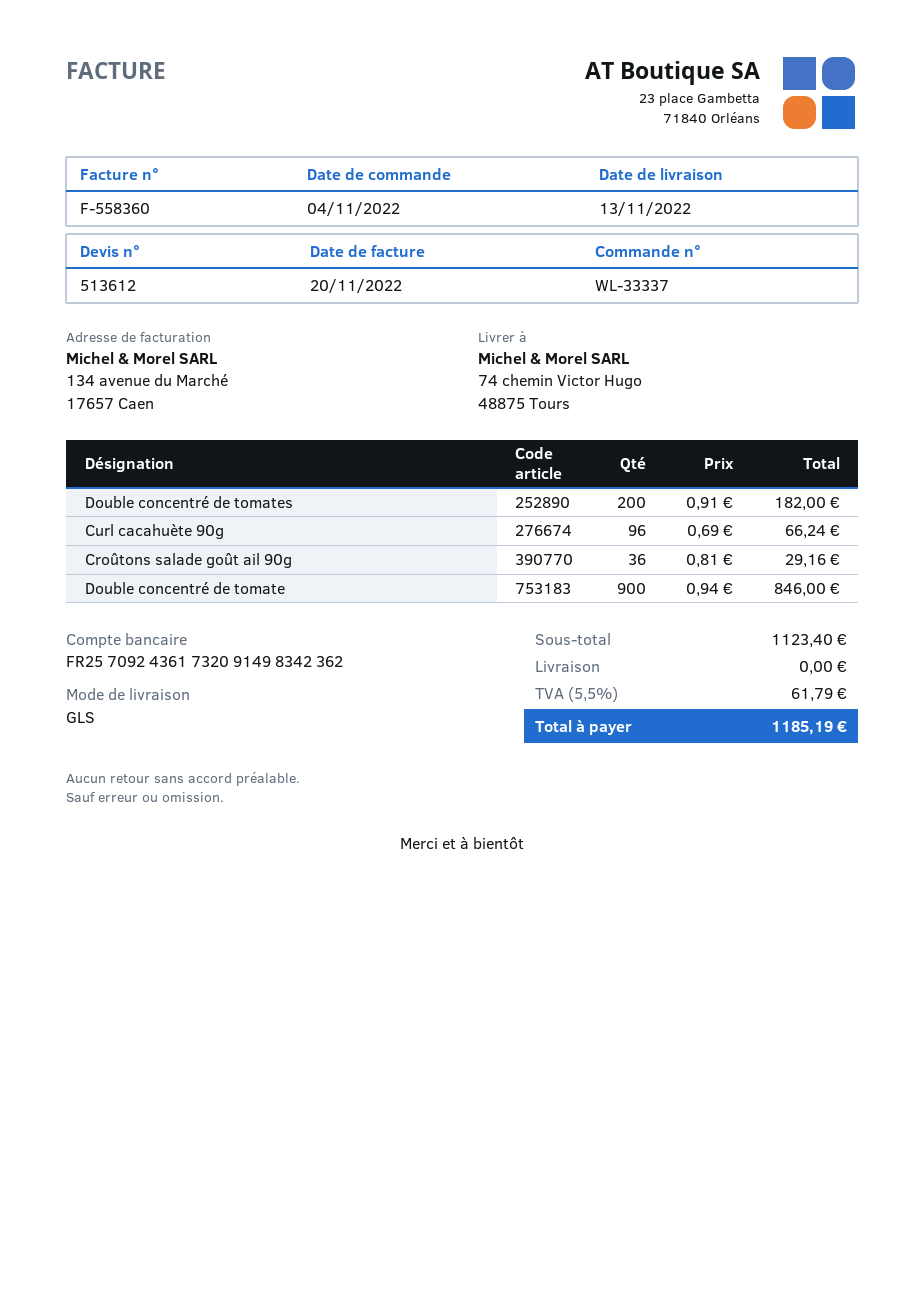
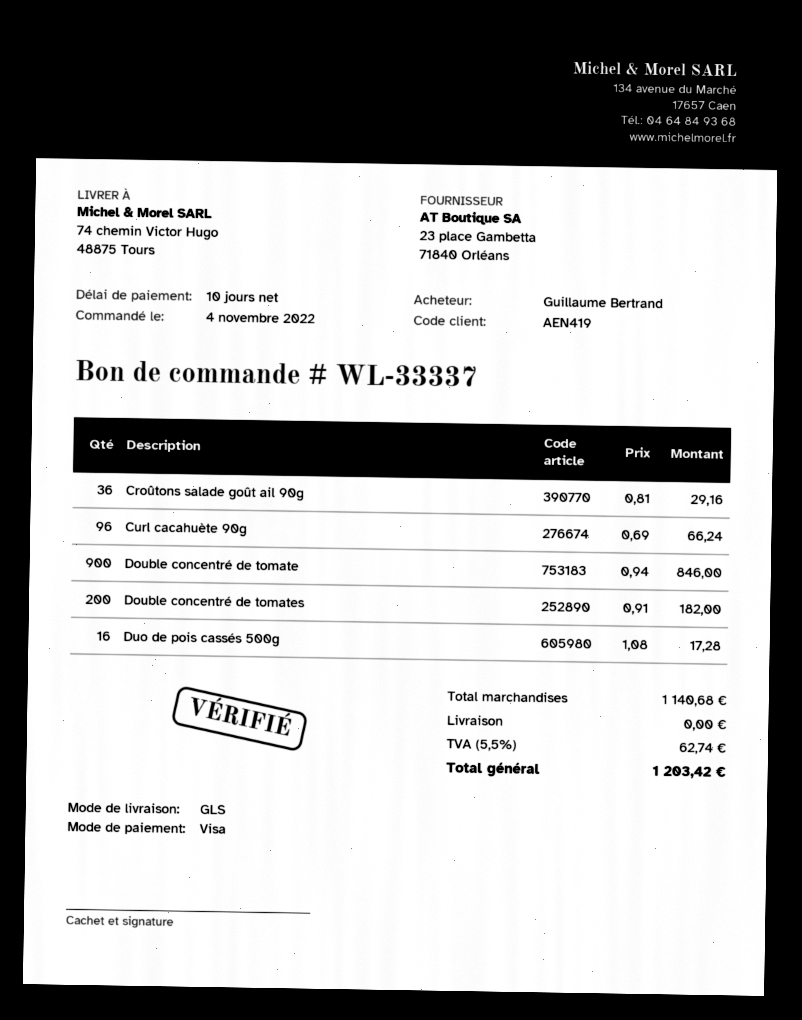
Duo de pois cassés 500g: none -> 16 x 1.08 = 17.28
subtotal: 1123.40 -> 1140.68
tax: 5.5% = 61.79 -> 5.5% = 62.74
total: 1185.19 -> 1203.42

